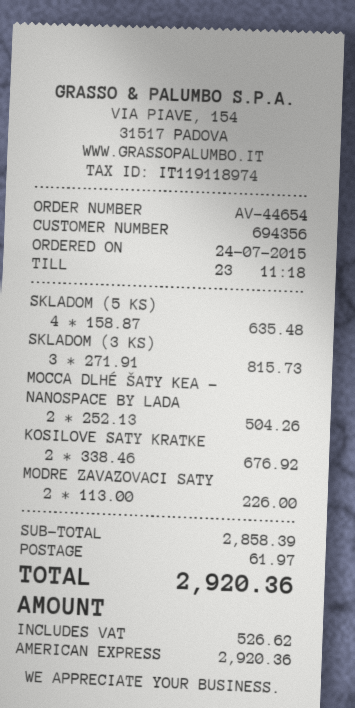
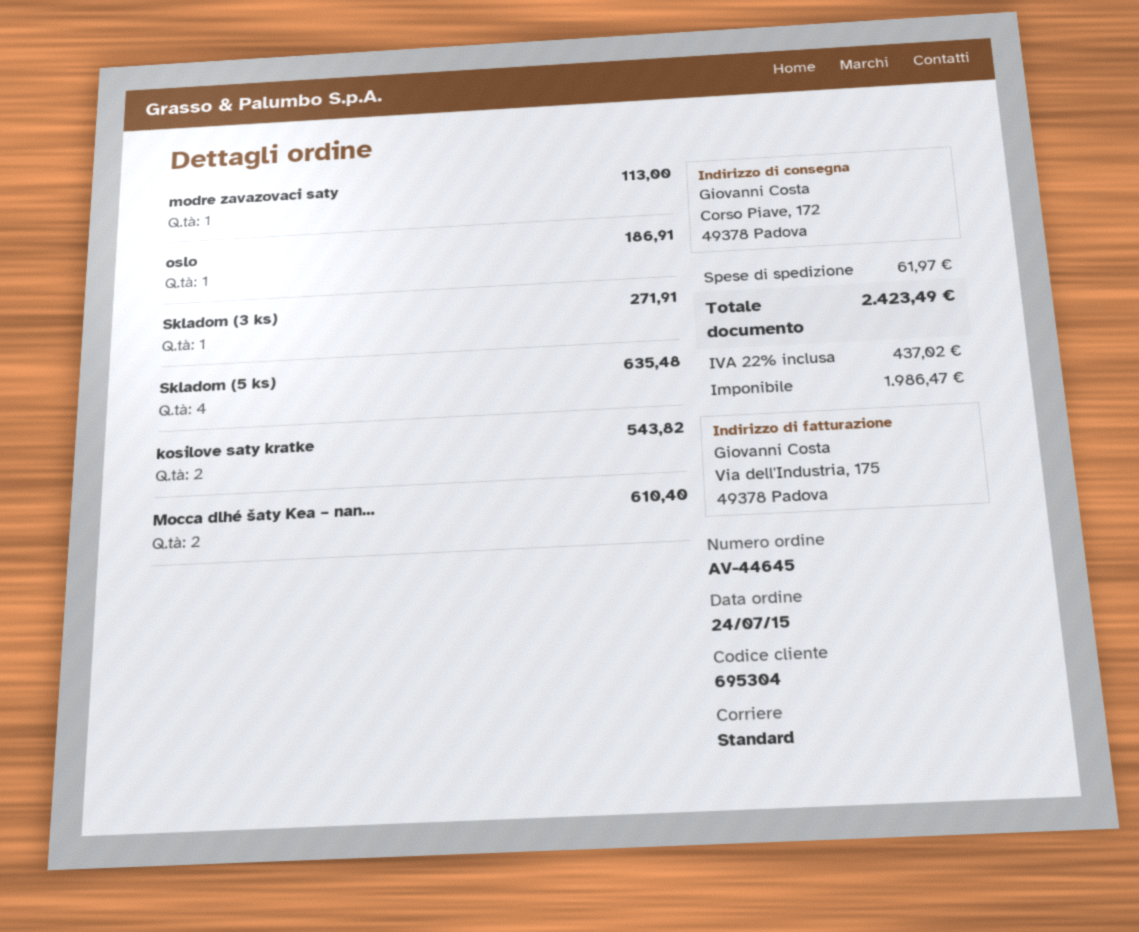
order number: AV-44654 -> AV-44645
customer number: 694356 -> 695304
SKLADOM (3 KS): 3 for 815.73 -> 1 for 271.91
MOCCA DLHÉ ŠATY KEA – NANOSPACE BY LADA: 2 for 504.26 -> 2 for 610.40
KOSILOVE SATY KRATKE: 2 for 676.92 -> 2 for 543.82
MODRE ZAVAZOVACI SATY: 2 for 226.00 -> 1 for 113.00
oslo: none -> 1 for 186.91
tax: 526.62 -> 437.02
total: 2920.36 -> 2423.49

